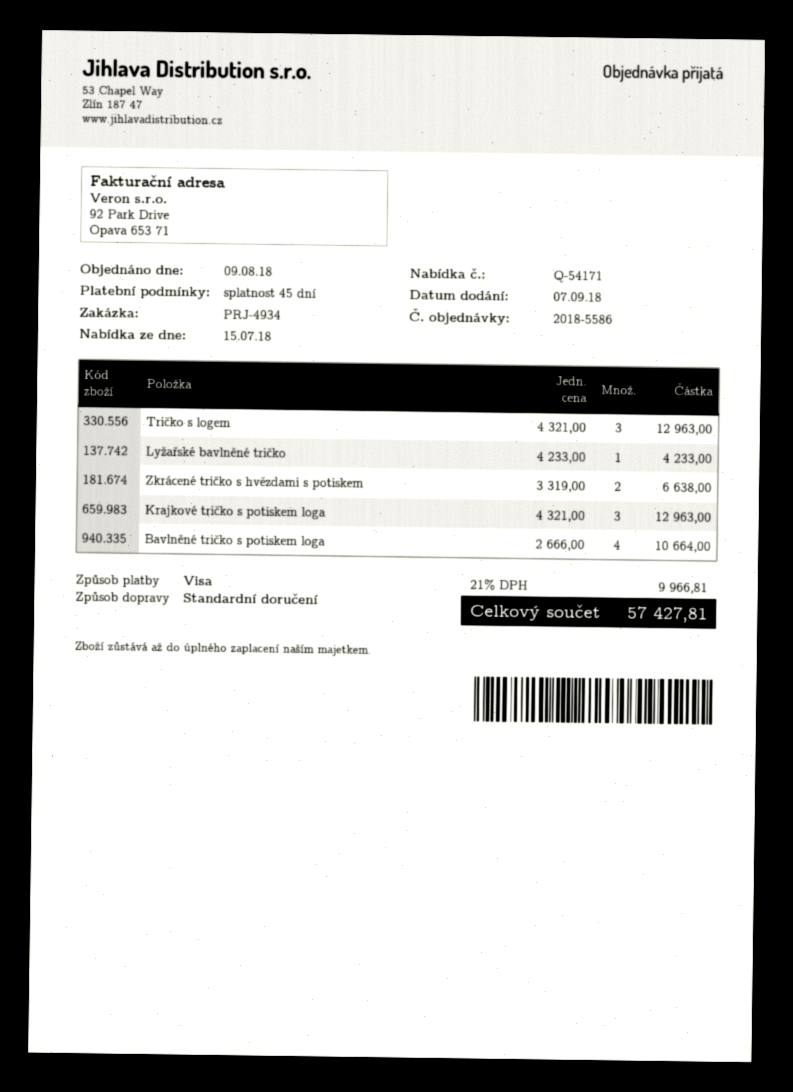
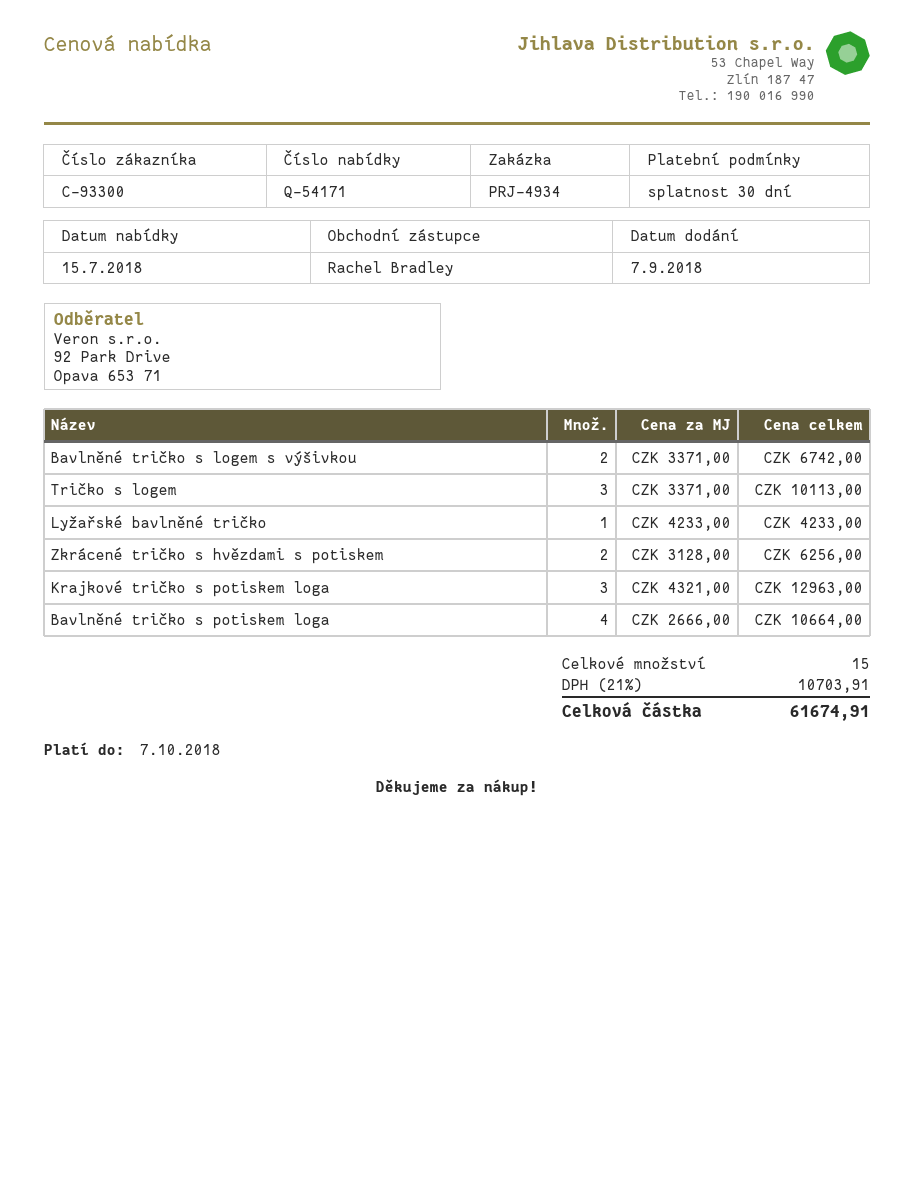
payment terms: 45 days -> 30 days
Tričko s logem: 3 x 4321.00 = 12963.00 -> 3 x 3371.00 = 10113.00
Zkrácené tričko s hvězdami s potiskem: 2 x 3319.00 = 6638.00 -> 2 x 3128.00 = 6256.00
Bavlněné tričko s logem s výšivkou: none -> 2 x 3371.00 = 6742.00
tax: 21% = 9966.81 -> 21% = 10703.91
total: 57427.81 -> 61674.91

